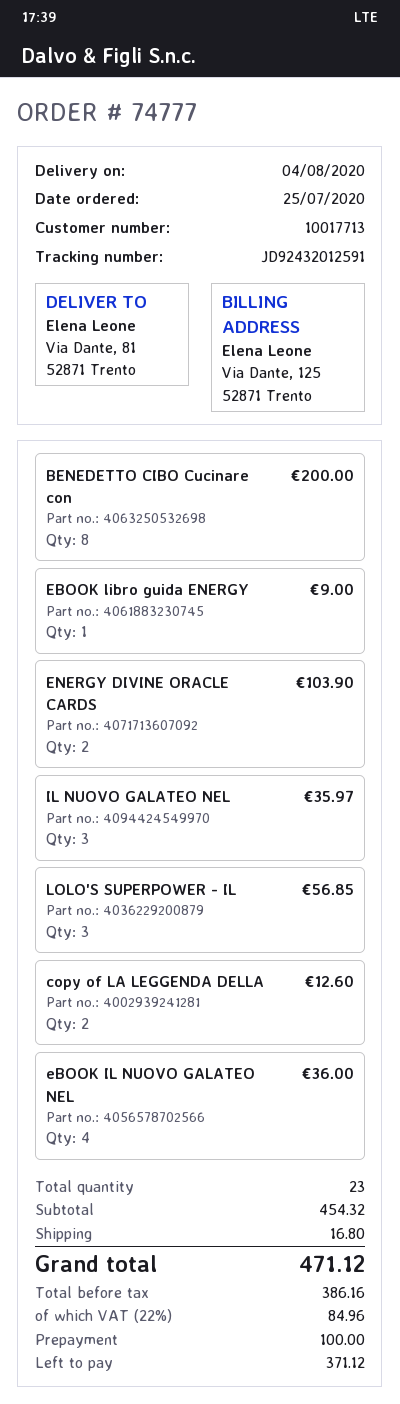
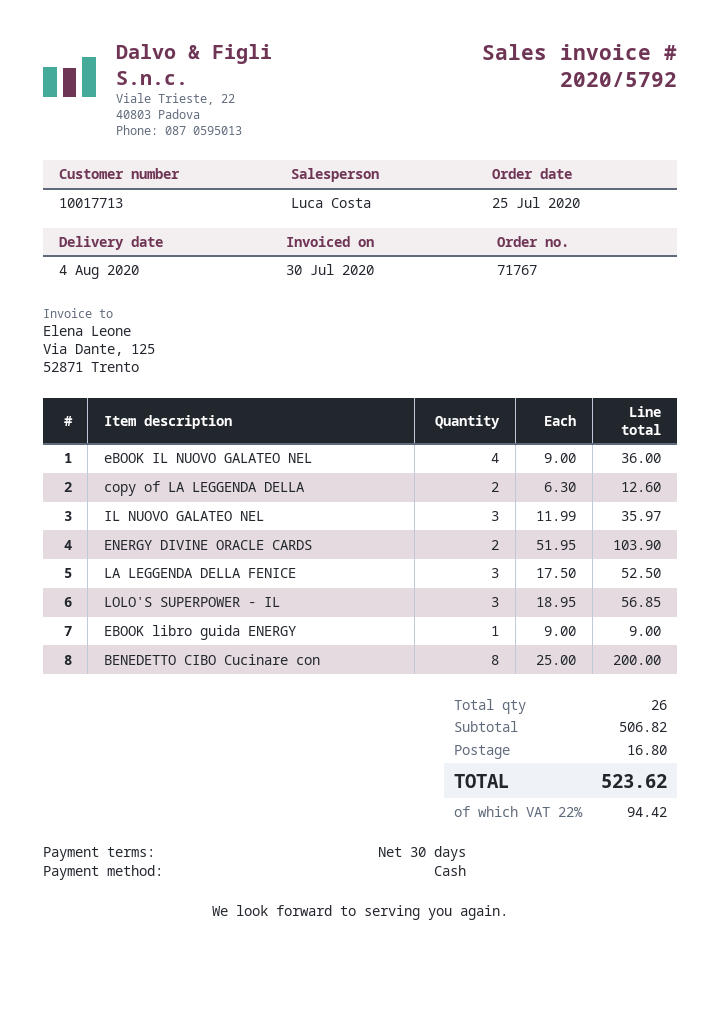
order number: 74777 -> 71767
LA LEGGENDA DELLA FENICE: none -> 3 for 52.50
total quantity: 23 -> 26
subtotal: 454.32 -> 506.82
tax: 22% = 84.96 -> 22% = 94.42
total: 471.12 -> 523.62

